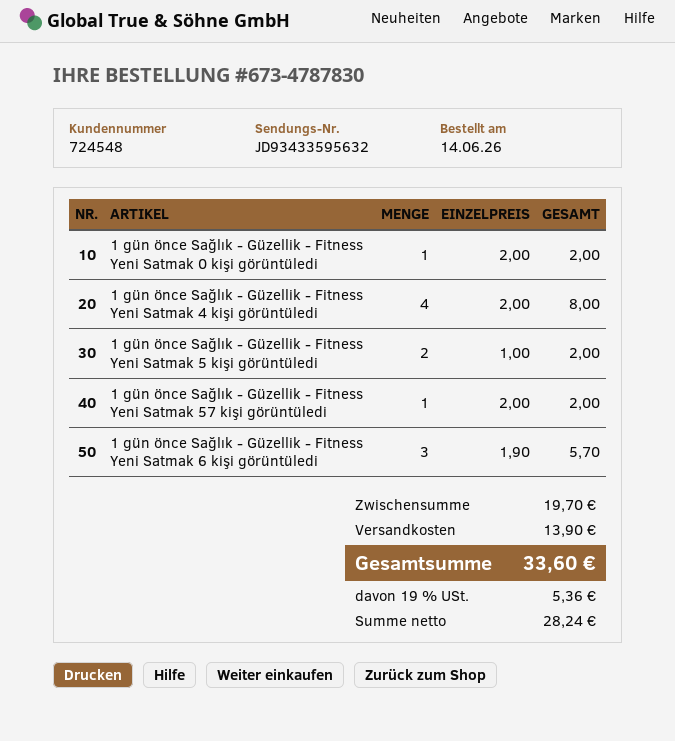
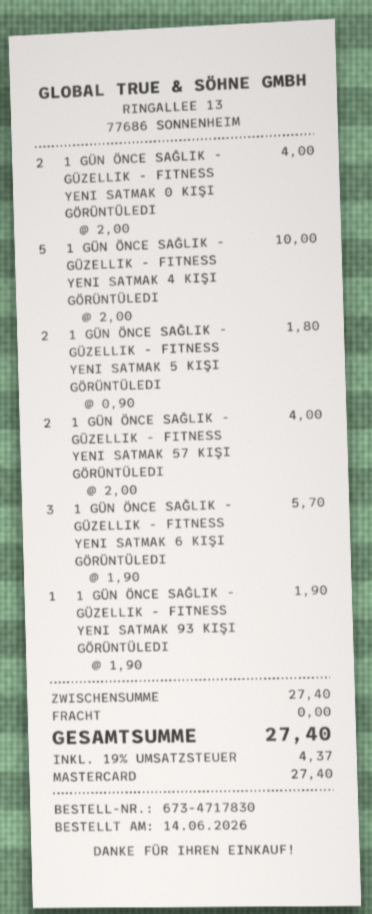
order number: 673-4787830 -> 673-4717830
1 gün önce Sağlık - Güzellik - Fitness Yeni Satmak 0 kişi görüntüledi: 1 x 2.00 = 2.00 -> 2 x 2.00 = 4.00
1 gün önce Sağlık - Güzellik - Fitness Yeni Satmak 4 kişi görüntüledi: 4 x 2.00 = 8.00 -> 5 x 2.00 = 10.00
1 gün önce Sağlık - Güzellik - Fitness Yeni Satmak 5 kişi görüntüledi: 2 x 1.00 = 2.00 -> 2 x 0.90 = 1.80
1 gün önce Sağlık - Güzellik - Fitness Yeni Satmak 57 kişi görüntüledi: 1 x 2.00 = 2.00 -> 2 x 2.00 = 4.00
1 GÜN ÖNCE SAĞLIK - GÜZELLIK - FITNESS YENI SATMAK 93 KIŞI GÖRÜNTÜLEDI: none -> 1 x 1.90 = 1.90
subtotal: 19.70 -> 27.40
shipping: 13.90 -> 0.00
tax: 19% = 5.36 -> 19% = 4.37
total: 33.60 -> 27.40

